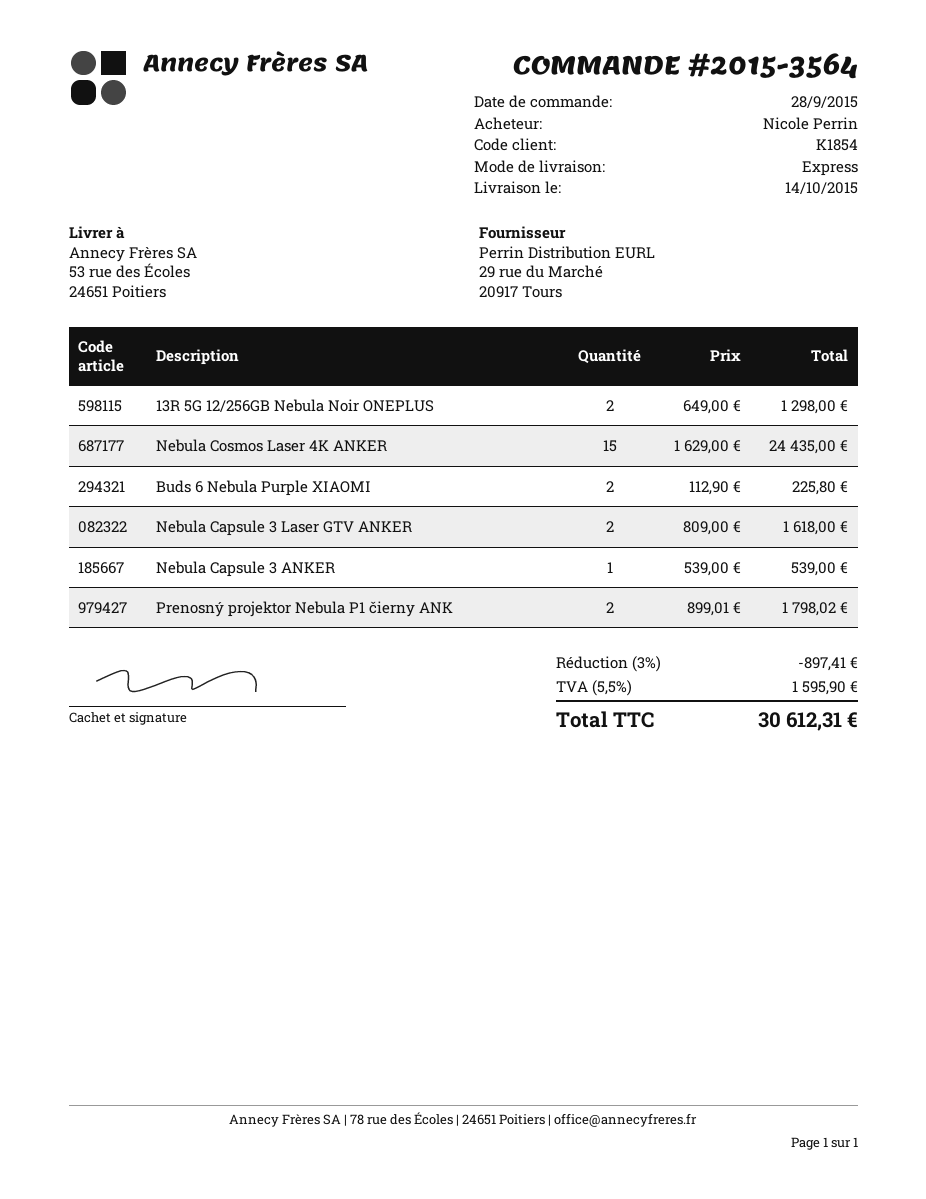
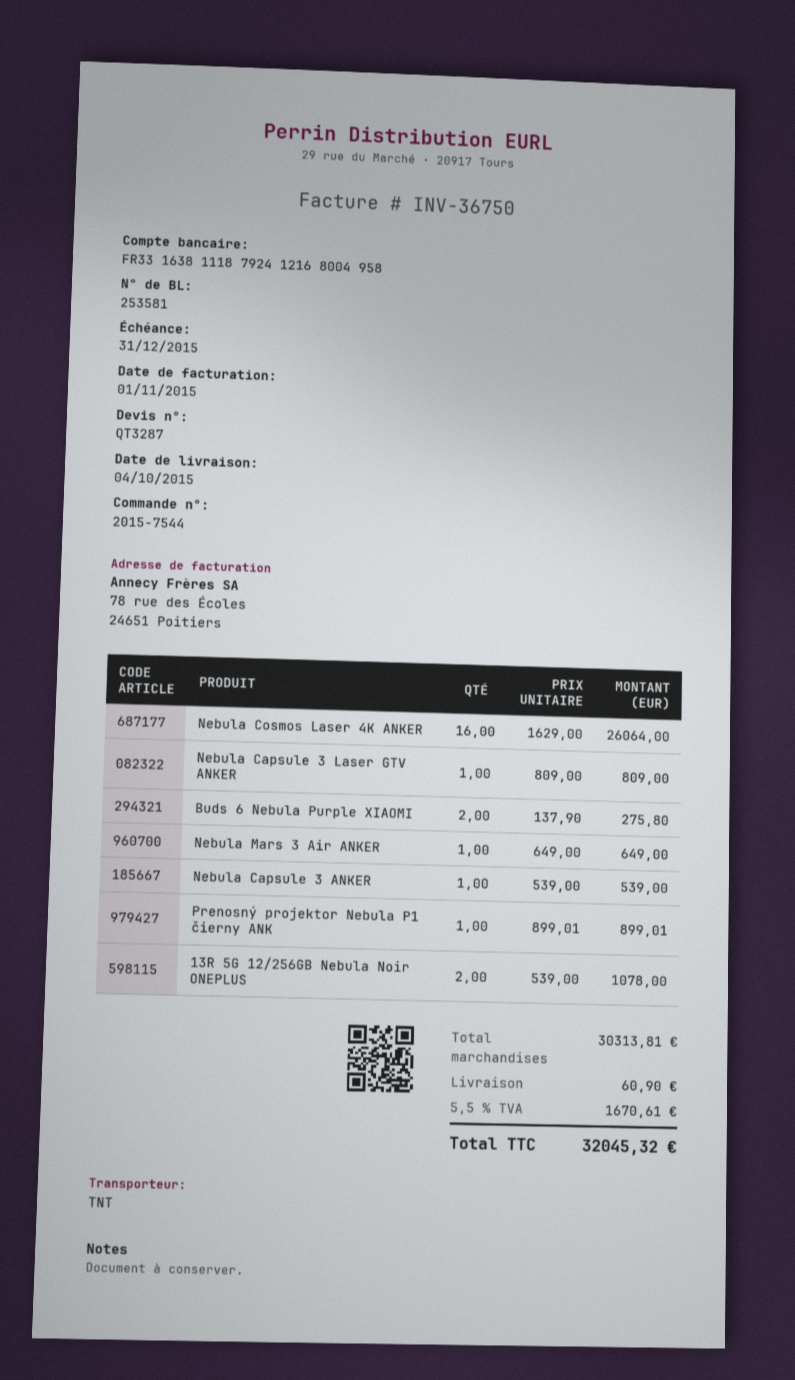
order number: 2015-3564 -> 2015-7544
delivery date: 2015-10-14 -> 2015-10-04
shipping method: express -> TNT
13R 5G 12/256GB Nebula Noir ONEPLUS: 2 x 649.00 = 1298.00 -> 2 x 539.00 = 1078.00
Nebula Cosmos Laser 4K ANKER: 15 x 1629.00 = 24435.00 -> 16 x 1629.00 = 26064.00
Buds 6 Nebula Purple XIAOMI: 2 x 112.90 = 225.80 -> 2 x 137.90 = 275.80
Nebula Capsule 3 Laser GTV ANKER: 2 x 809.00 = 1618.00 -> 1 x 809.00 = 809.00
Prenosný projektor Nebula P1 čierny ANK: 2 x 899.01 = 1798.02 -> 1 x 899.01 = 899.01
Nebula Mars 3 Air ANKER: none -> 1 x 649.00 = 649.00
discount: 3% = 897.41 -> none
shipping: none -> 60.90
tax: 5.5% = 1595.90 -> 5.5% = 1670.61
total: 30612.31 -> 32045.32

